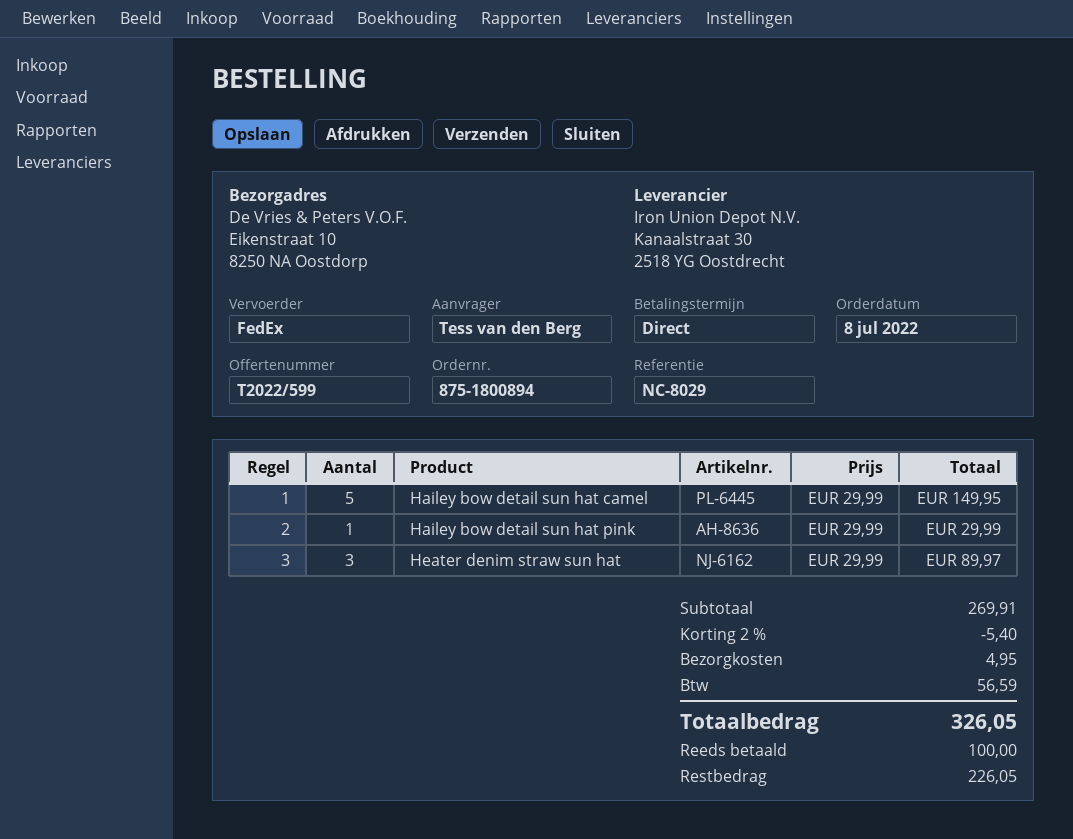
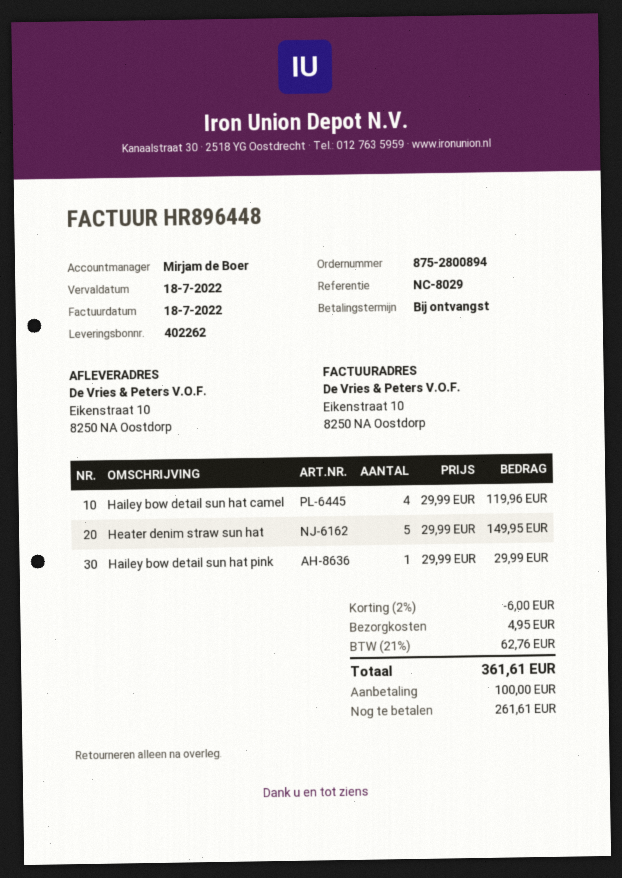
order number: 875-1800894 -> 875-2800894
Hailey bow detail sun hat camel: 5 x 29.99 = 149.95 -> 4 x 29.99 = 119.96
Heater denim straw sun hat: 3 x 29.99 = 89.97 -> 5 x 29.99 = 149.95
discount: 2% = 5.40 -> 2% = 6.00
tax: 56.59 -> 62.76
total: 326.05 -> 361.61
balance: 226.05 -> 261.61

